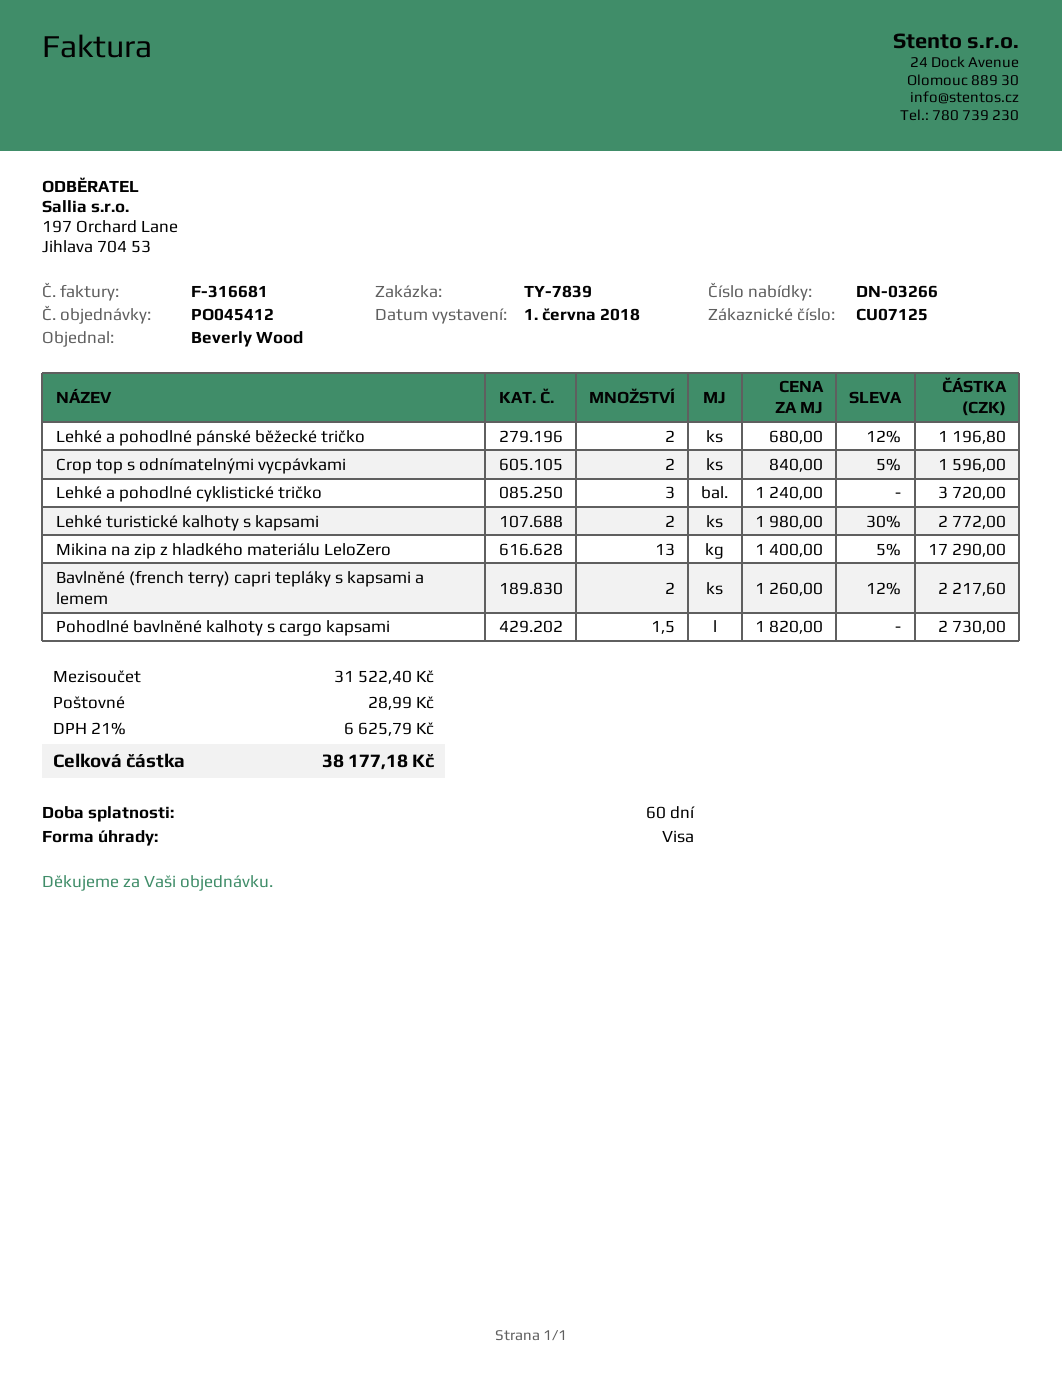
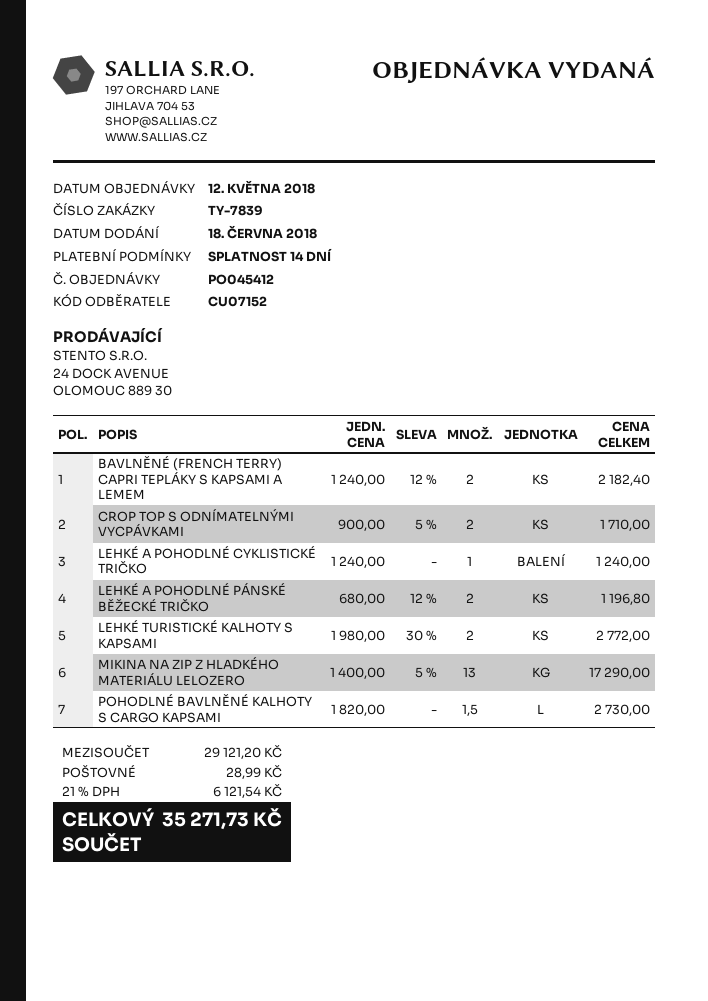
payment terms: 60 days -> 14 days
customer number: CU07125 -> CU07152
Crop top s odnímatelnými vycpávkami: 2 x 840.00 - 5% = 1596.00 -> 2 x 900.00 - 5% = 1710.00
Lehké a pohodlné cyklistické tričko: 3 x 1240.00 = 3720.00 -> 1 x 1240.00 = 1240.00
Bavlněné (french terry) capri tepláky s kapsami a lemem: 2 x 1260.00 - 12% = 2217.60 -> 2 x 1240.00 - 12% = 2182.40
subtotal: 31522.40 -> 29121.20
tax: 21% = 6625.79 -> 21% = 6121.54
total: 38177.18 -> 35271.73

